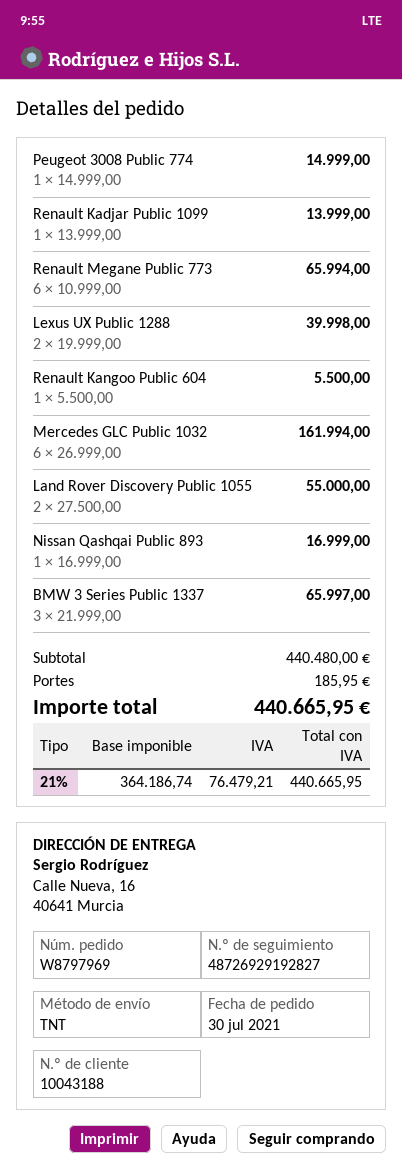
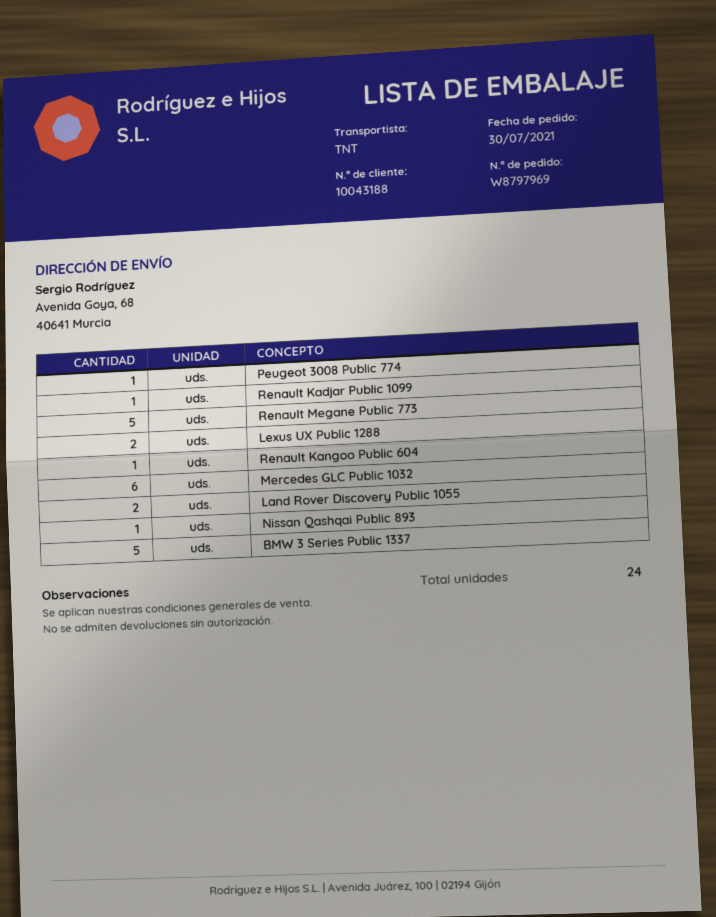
ship to: Calle Nueva, 16, 40641 Murcia -> Avenida Goya, 68, 40641 Murcia
Renault Megane Public 773: 6 -> 5
BMW 3 Series Public 1337: 3 -> 5

